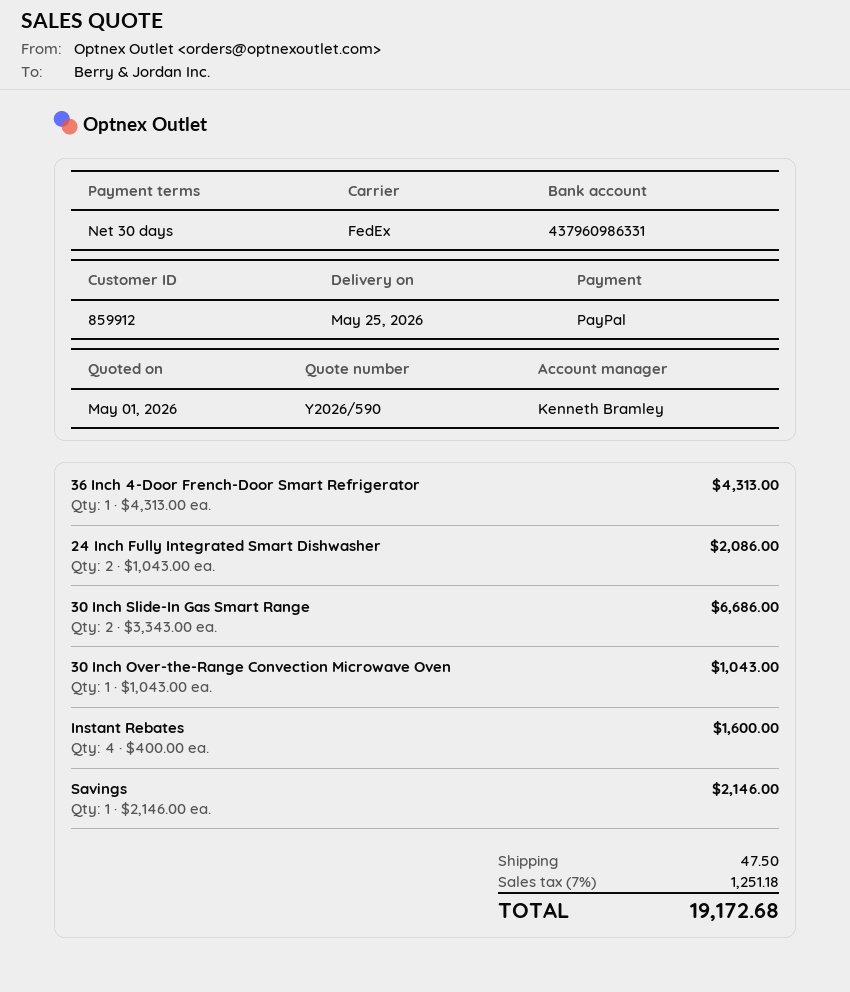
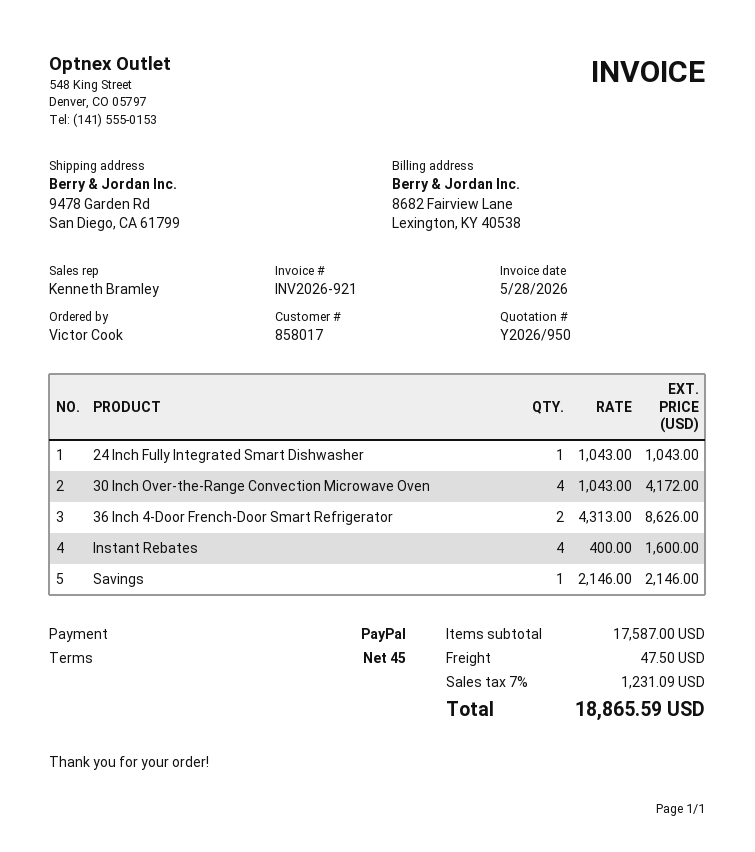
quote number: Y2026/590 -> Y2026/950
payment terms: 30 days -> 45 days
customer number: 859912 -> 858017
36 Inch 4-Door French-Door Smart Refrigerator: 1 x 4313.00 = 4313.00 -> 2 x 4313.00 = 8626.00
24 Inch Fully Integrated Smart Dishwasher: 2 x 1043.00 = 2086.00 -> 1 x 1043.00 = 1043.00
30 Inch Slide-In Gas Smart Range: 2 x 3343.00 = 6686.00 -> none
30 Inch Over-the-Range Convection Microwave Oven: 1 x 1043.00 = 1043.00 -> 4 x 1043.00 = 4172.00
tax: 7% = 1251.18 -> 7% = 1231.09
total: 19172.68 -> 18865.59

